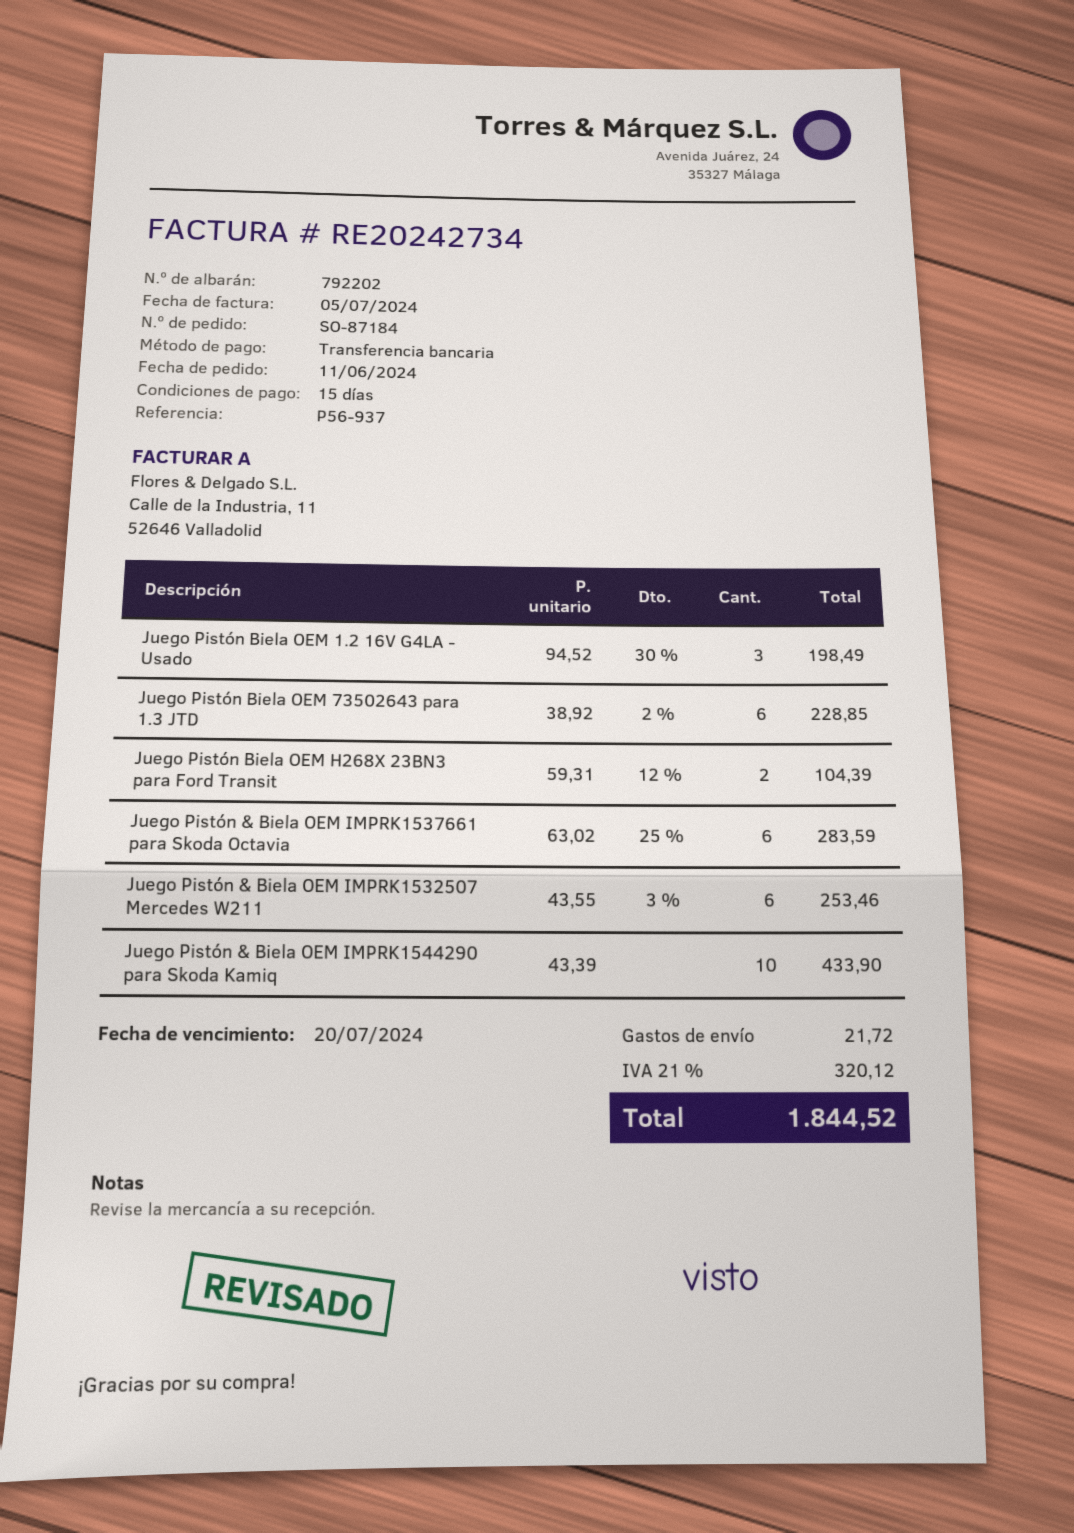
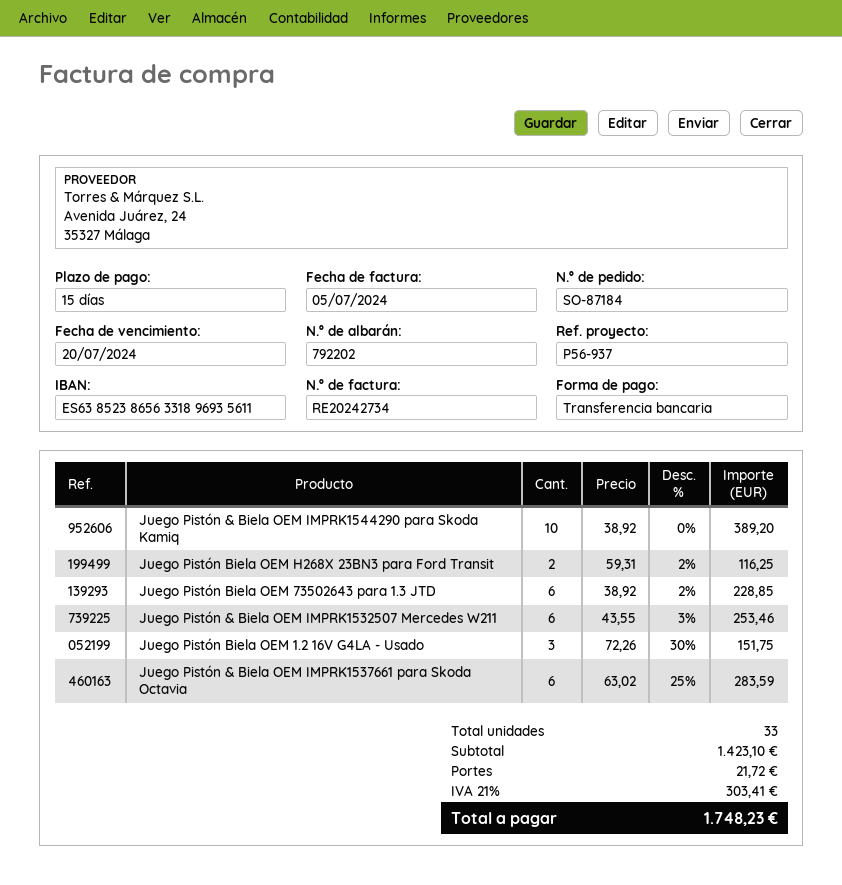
Juego Pistón Biela OEM 1.2 16V G4LA - Usado: 3 x 94.52 - 30% = 198.49 -> 3 x 72.26 - 30% = 151.75
Juego Pistón Biela OEM H268X 23BN3 para Ford Transit: 2 x 59.31 - 12% = 104.39 -> 2 x 59.31 - 2% = 116.25
Juego Pistón & Biela OEM IMPRK1544290 para Skoda Kamiq: 10 x 43.39 = 433.90 -> 10 x 38.92 = 389.20
tax: 21% = 320.12 -> 21% = 303.41
total: 1844.52 -> 1748.23

